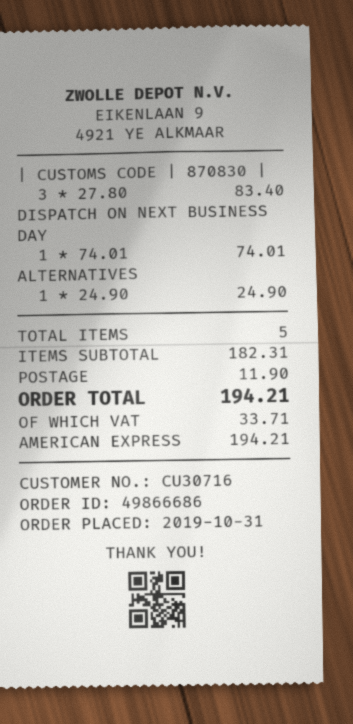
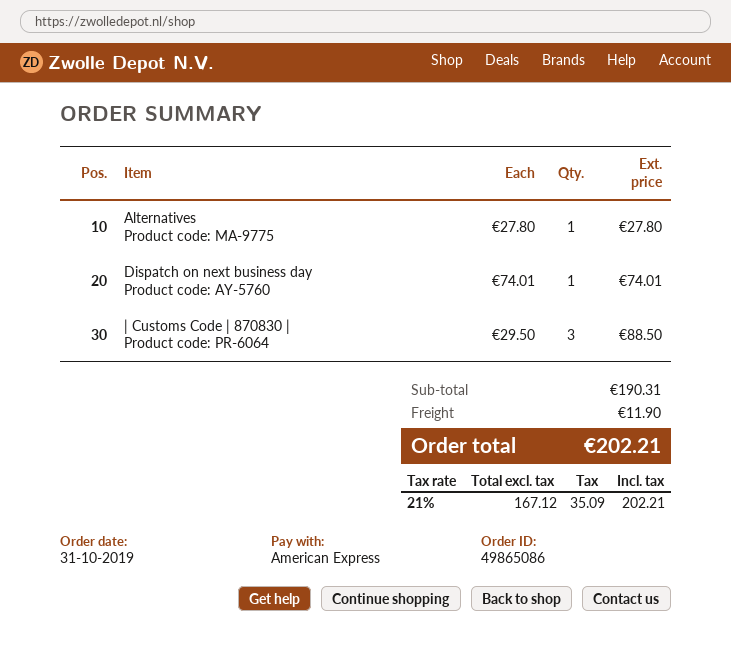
order number: 49866686 -> 49865086
| CUSTOMS CODE | 870830 |: 3 x 27.80 = 83.40 -> 3 x 29.50 = 88.50
ALTERNATIVES: 1 x 24.90 = 24.90 -> 1 x 27.80 = 27.80
subtotal: 182.31 -> 190.31
tax: 33.71 -> 35.09
total: 194.21 -> 202.21

